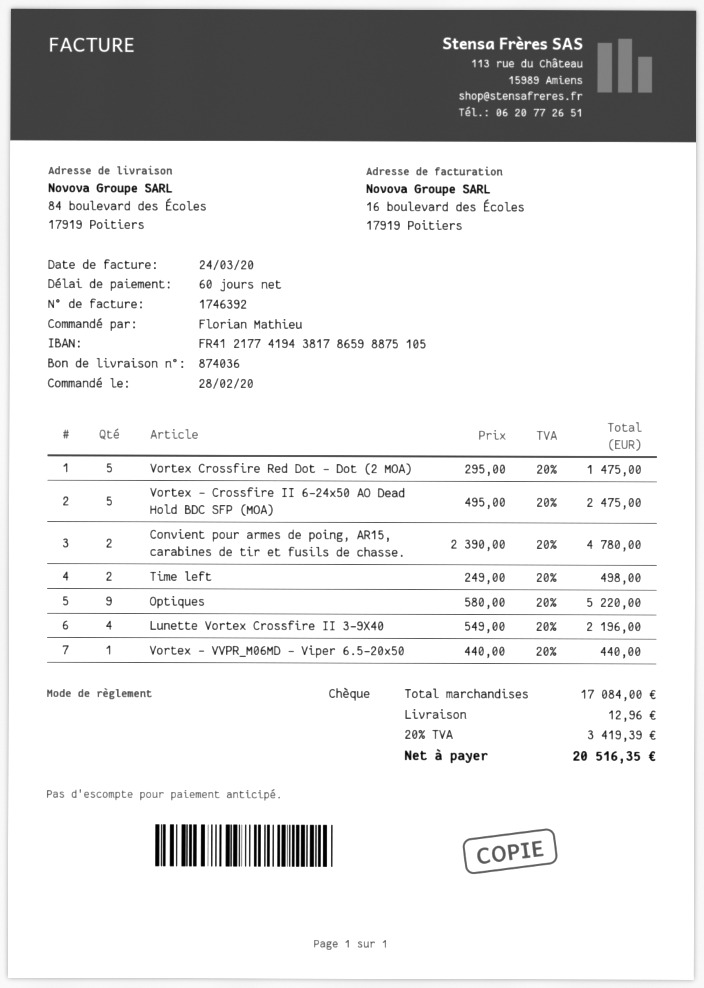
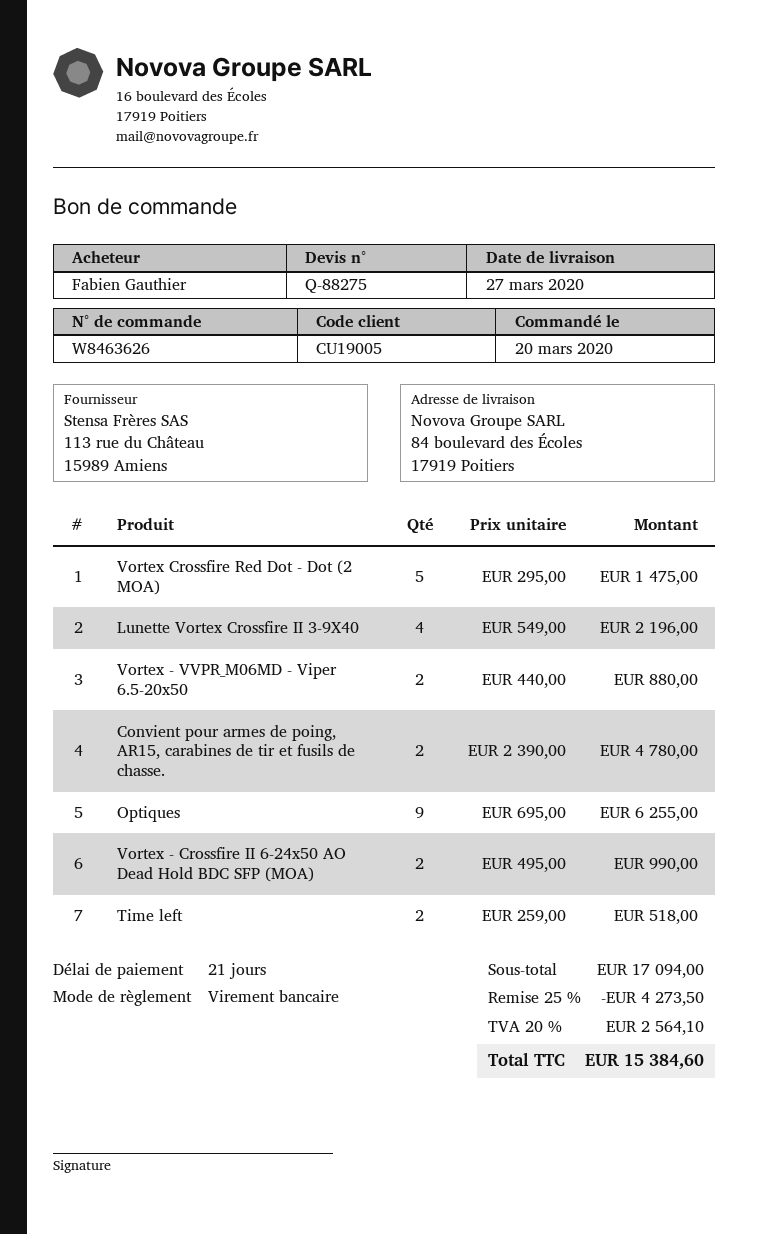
order date: 2020-02-28 -> 2020-03-20
payment terms: 60 days -> 21 days
ordered by: Florian Mathieu -> Fabien Gauthier
payment method: cheque -> bank transfer
Vortex - Crossfire II 6-24x50 AO Dead Hold BDC SFP (MOA): 5 x 495.00 = 2475.00 -> 2 x 495.00 = 990.00
Time left: 2 x 249.00 = 498.00 -> 2 x 259.00 = 518.00
Optiques: 9 x 580.00 = 5220.00 -> 9 x 695.00 = 6255.00
Vortex - VVPR_M06MD - Viper 6.5-20x50: 1 x 440.00 = 440.00 -> 2 x 440.00 = 880.00
subtotal: 17084.00 -> 17094.00
discount: none -> 25% = 4273.50
shipping: 12.96 -> none
tax: 20% = 3419.39 -> 20% = 2564.10
total: 20516.35 -> 15384.60

